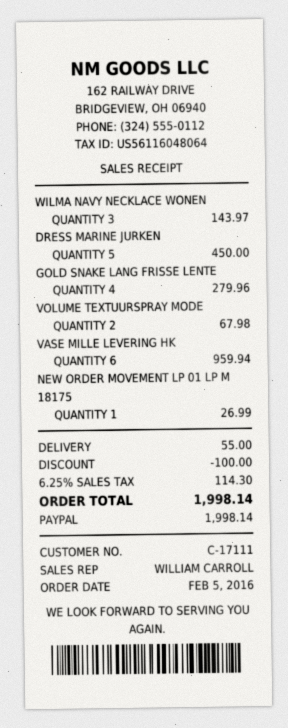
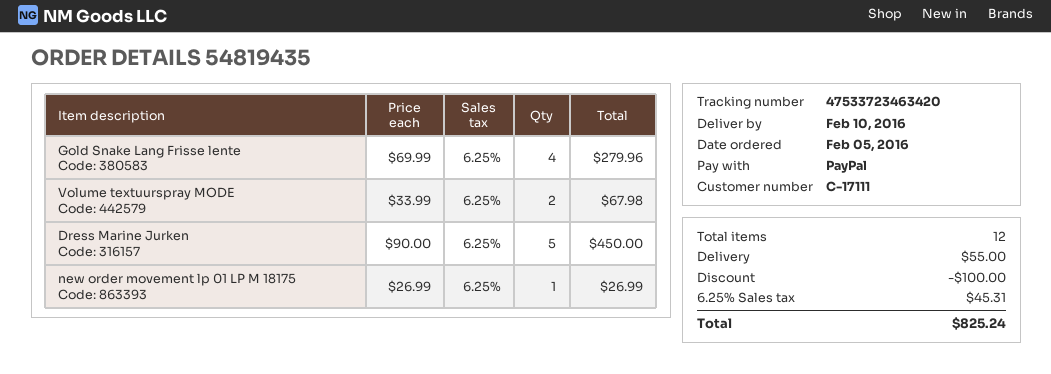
WILMA NAVY NECKLACE WONEN: 3 for 143.97 -> none
VASE MILLE LEVERING HK: 6 for 959.94 -> none
tax: 6.25% = 114.30 -> 6.25% = 45.31
total: 1998.14 -> 825.24

